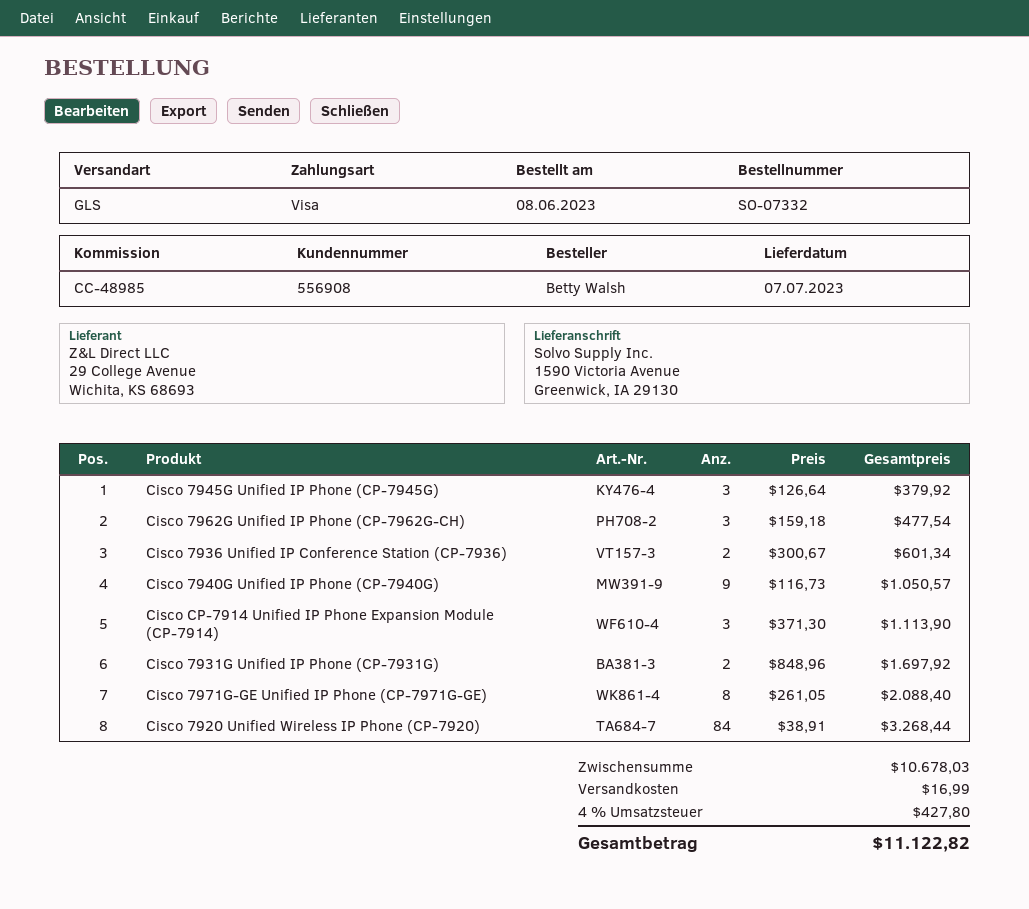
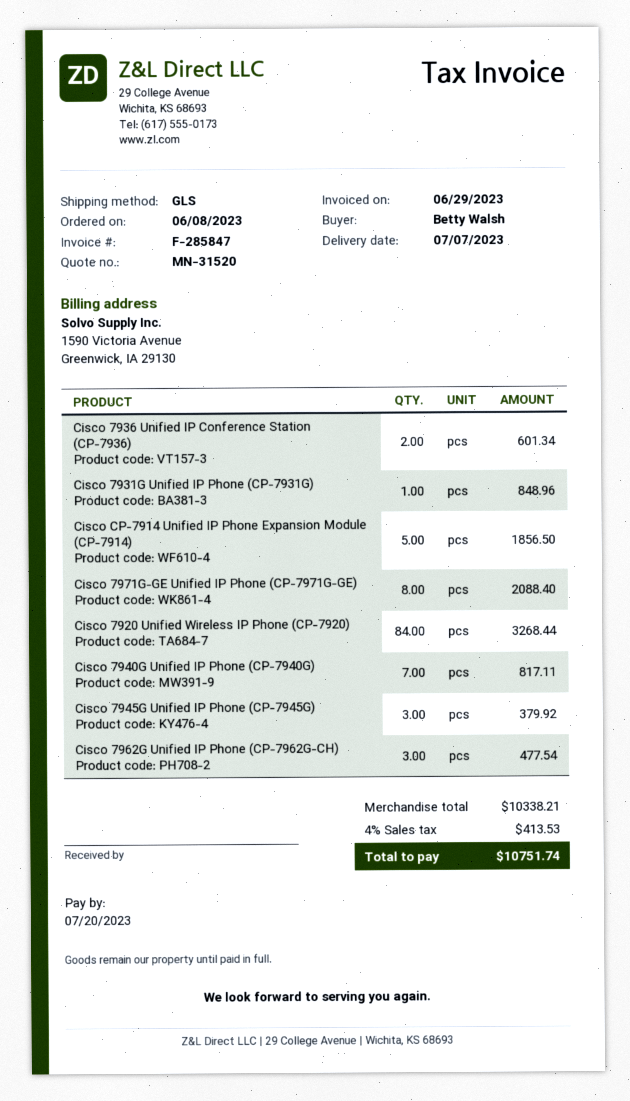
Cisco 7940G Unified IP Phone (CP-7940G): 9 for 1050.57 -> 7 for 817.11
Cisco CP-7914 Unified IP Phone Expansion Module (CP-7914): 3 for 1113.90 -> 5 for 1856.50
Cisco 7931G Unified IP Phone (CP-7931G): 2 for 1697.92 -> 1 for 848.96
subtotal: 10678.03 -> 10338.21
shipping: 16.99 -> none
tax: 4% = 427.80 -> 4% = 413.53
total: 11122.82 -> 10751.74

